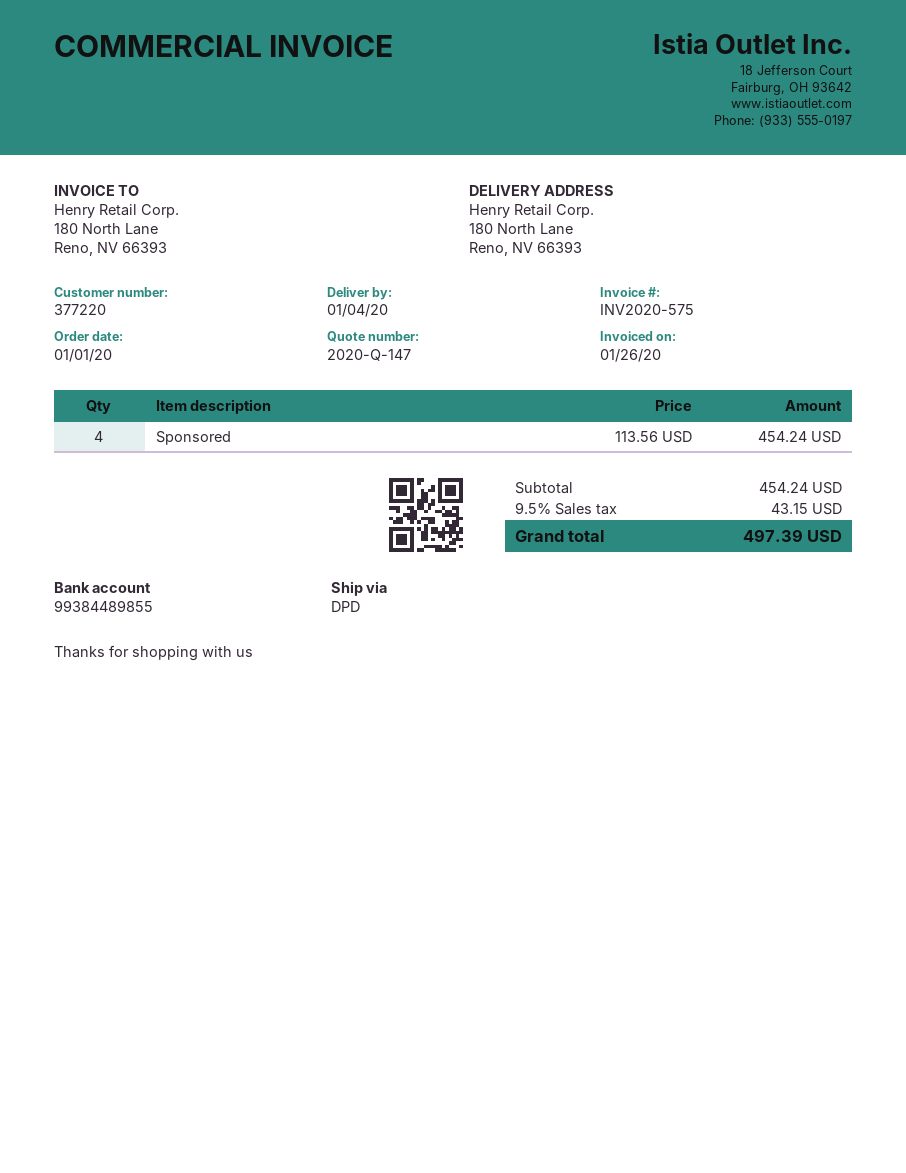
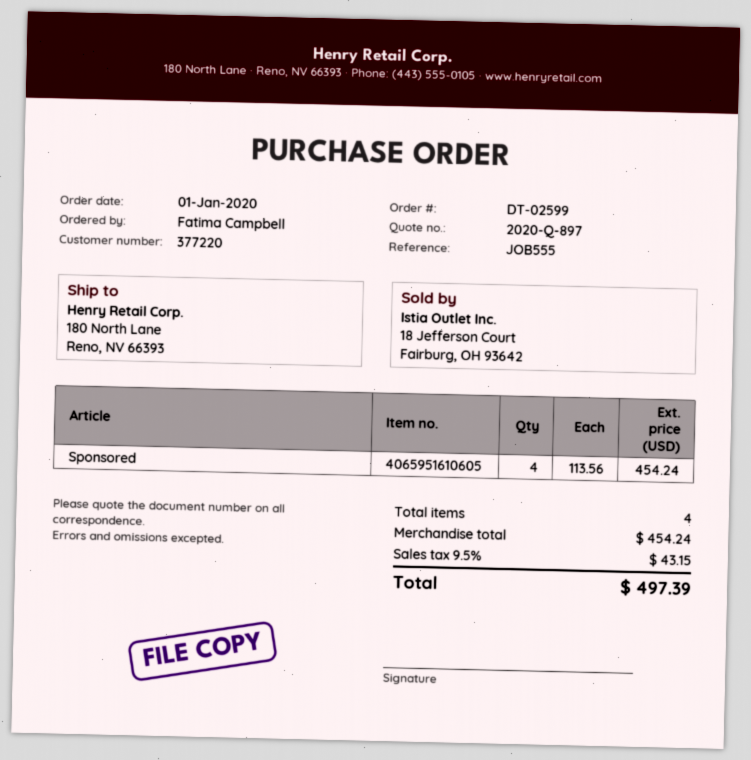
quote number: 2020-Q-147 -> 2020-Q-897

